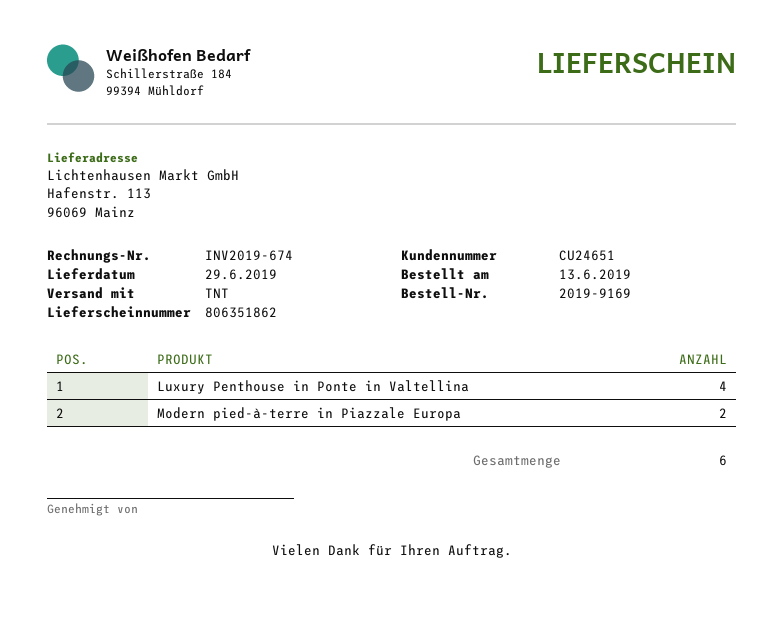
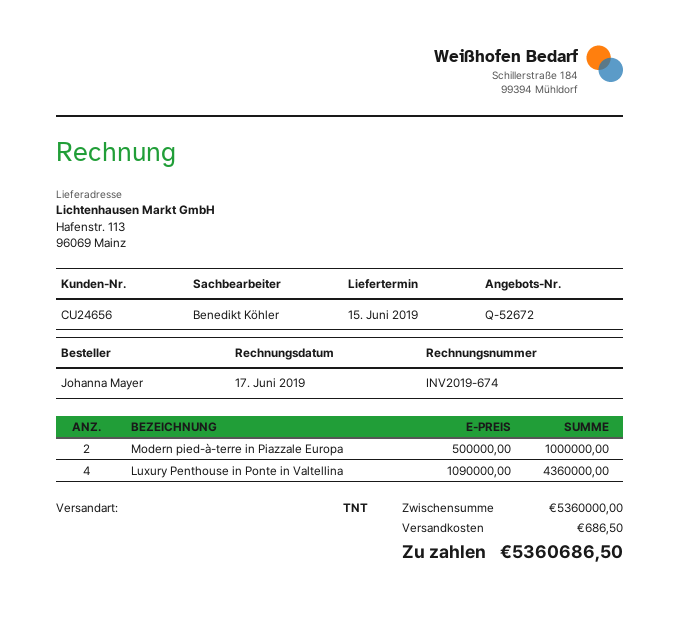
delivery date: 2019-06-29 -> 2019-06-15
customer number: CU24651 -> CU24656

